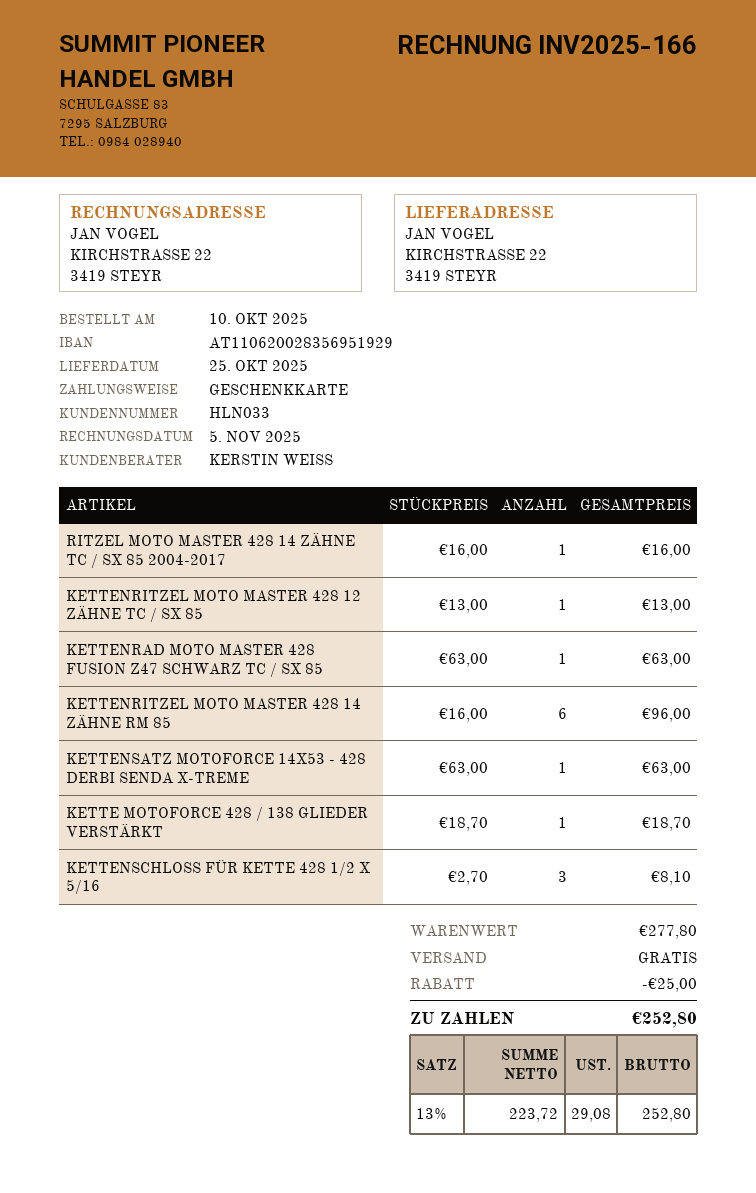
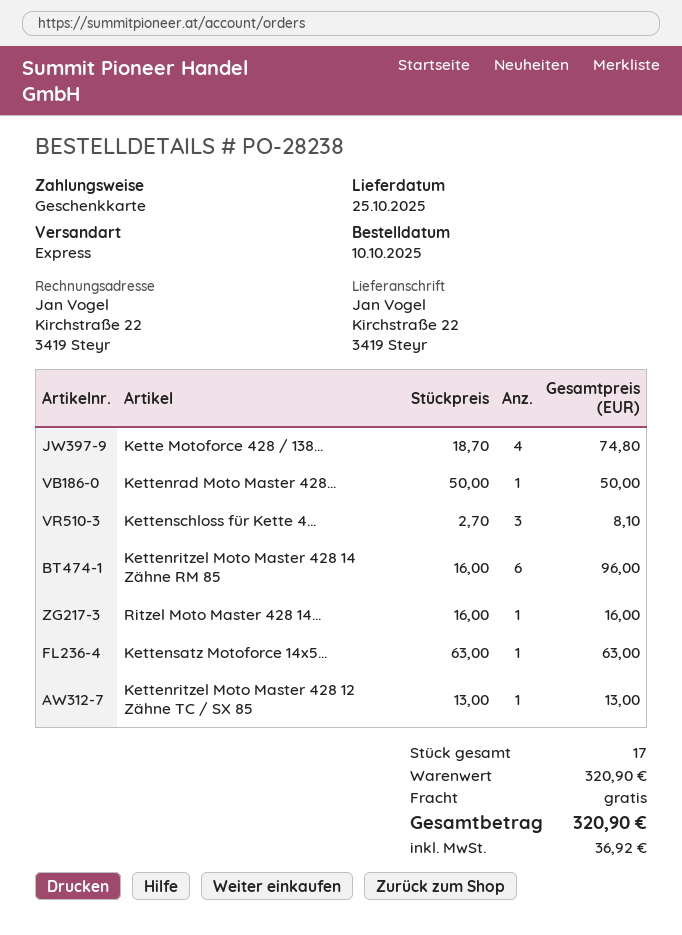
KETTENRAD MOTO MASTER 428 FUSION Z47 SCHWARZ TC / SX 85: 1 x 63.00 = 63.00 -> 1 x 50.00 = 50.00
KETTE MOTOFORCE 428 / 138 GLIEDER VERSTÄRKT: 1 x 18.70 = 18.70 -> 4 x 18.70 = 74.80
subtotal: 277.80 -> 320.90
discount: 25.00 -> none
tax: 29.08 -> 36.92
total: 252.80 -> 320.90

